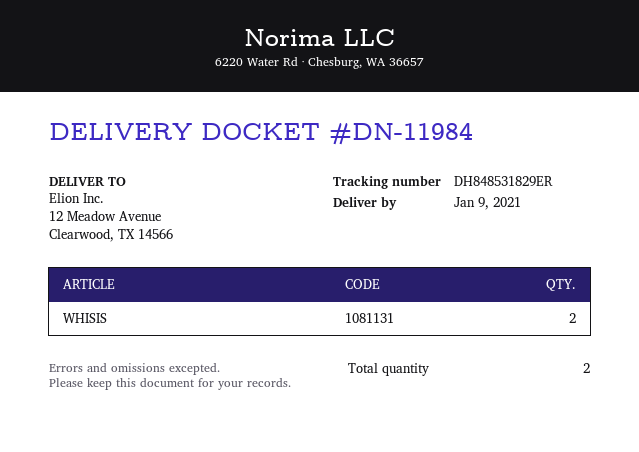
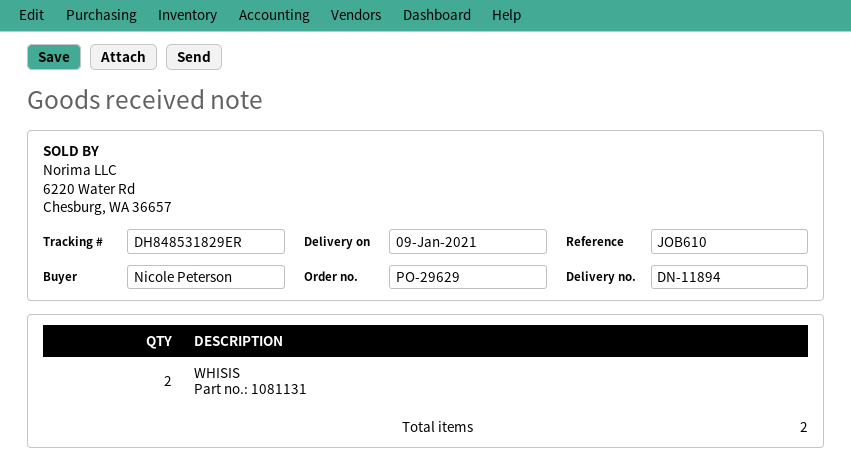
delivery note number: DN-11984 -> DN-11894

